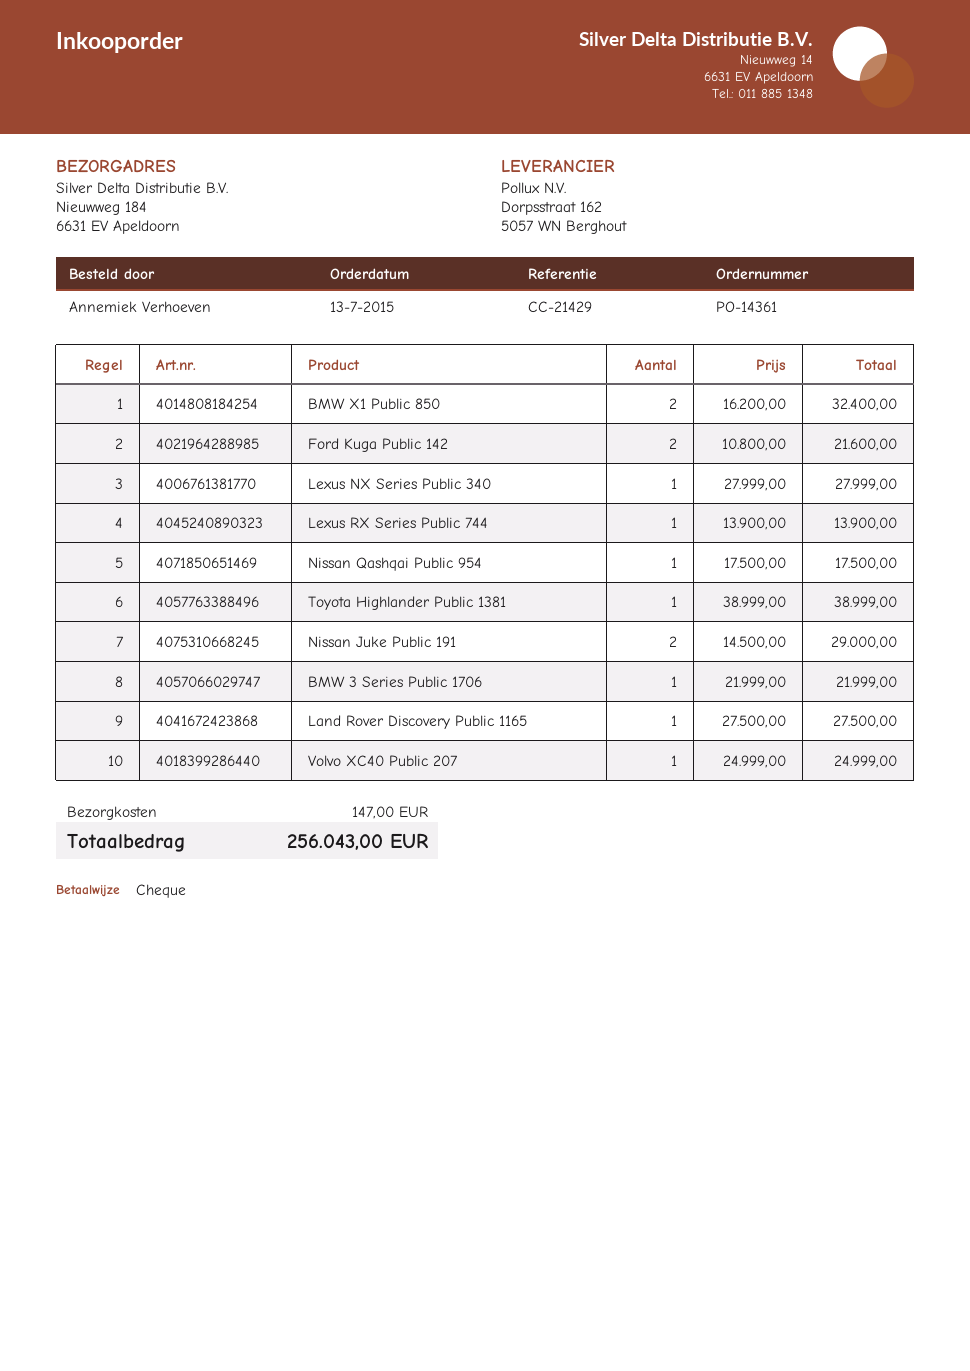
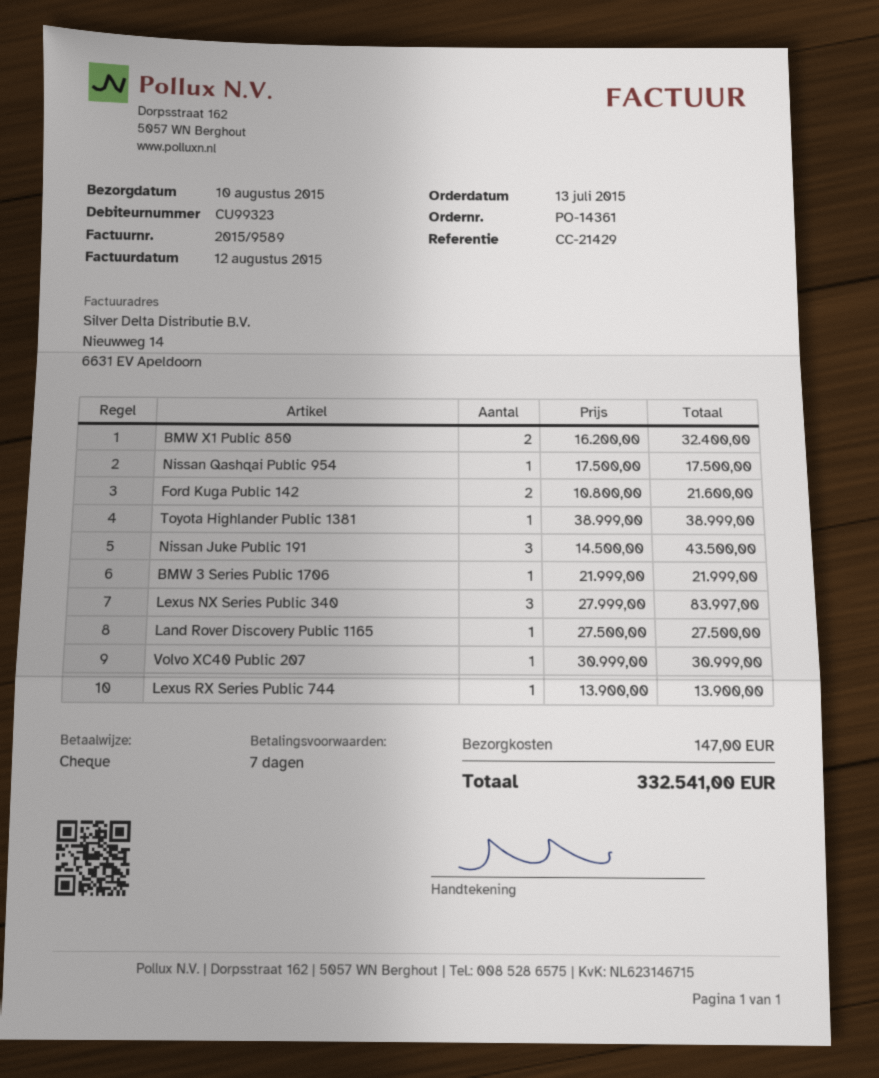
Lexus NX Series Public 340: 1 x 27999.00 = 27999.00 -> 3 x 27999.00 = 83997.00
Nissan Juke Public 191: 2 x 14500.00 = 29000.00 -> 3 x 14500.00 = 43500.00
Volvo XC40 Public 207: 1 x 24999.00 = 24999.00 -> 1 x 30999.00 = 30999.00
total: 256043.00 -> 332541.00

